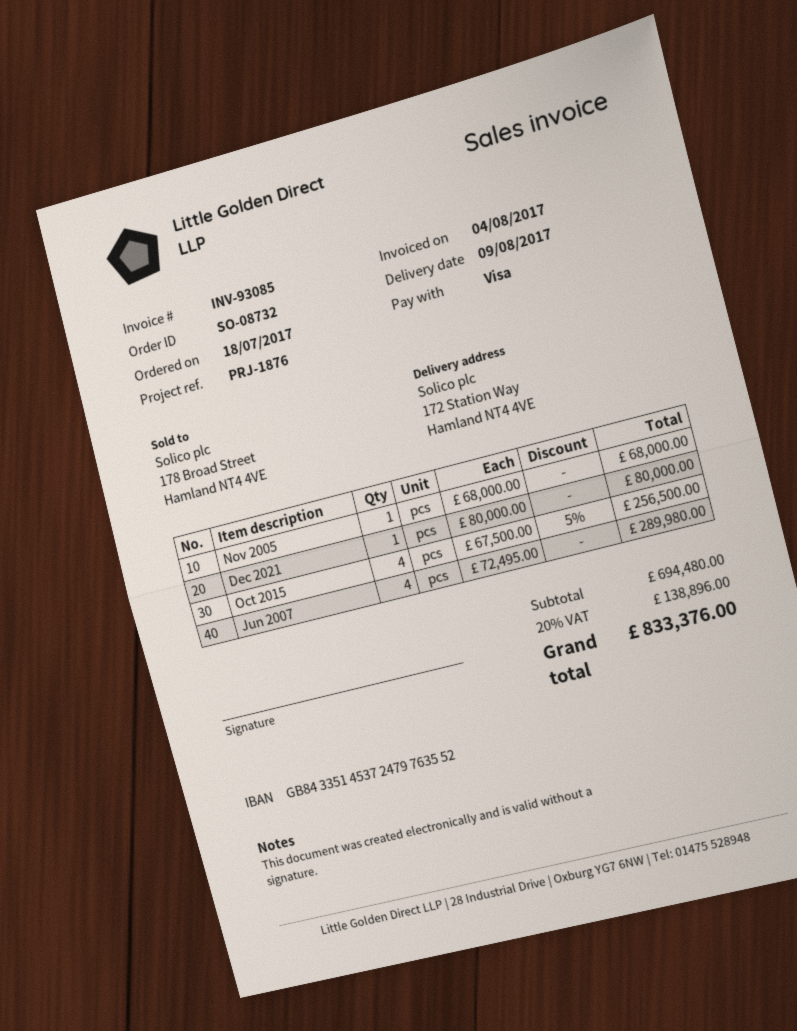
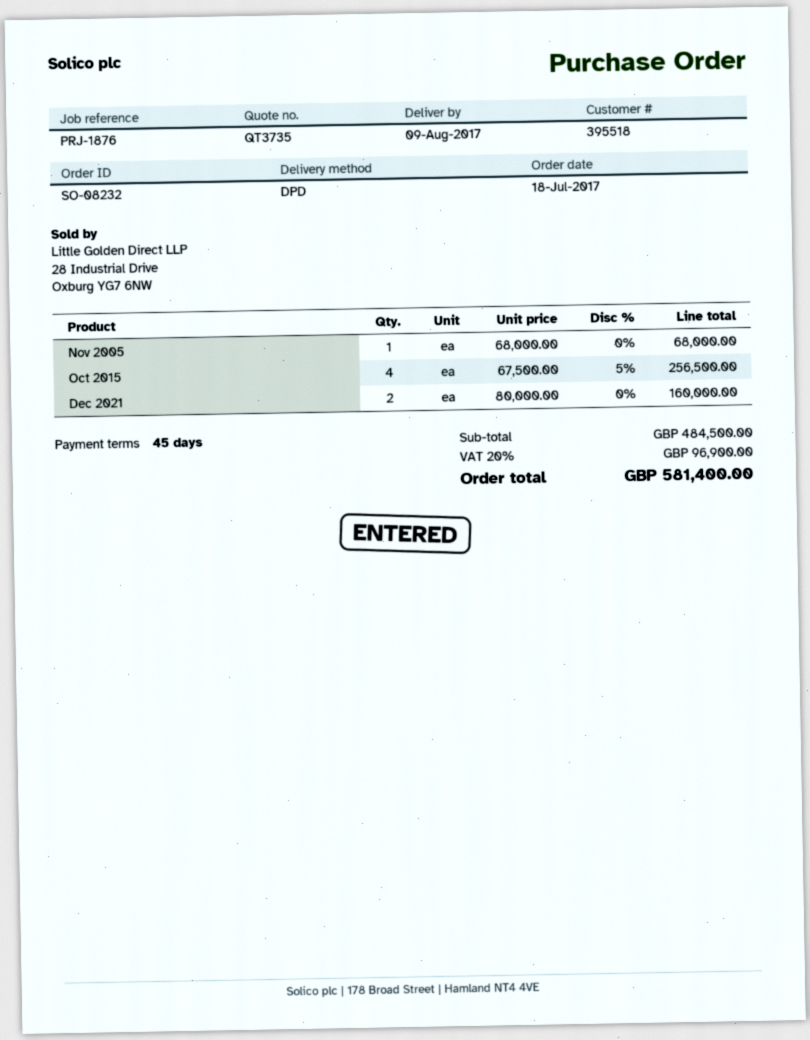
order number: SO-08732 -> SO-08232
Dec 2021: 1 x 80000.00 = 80000.00 -> 2 x 80000.00 = 160000.00
Jun 2007: 4 x 72495.00 = 289980.00 -> none
subtotal: 694480.00 -> 484500.00
tax: 20% = 138896.00 -> 20% = 96900.00
total: 833376.00 -> 581400.00

